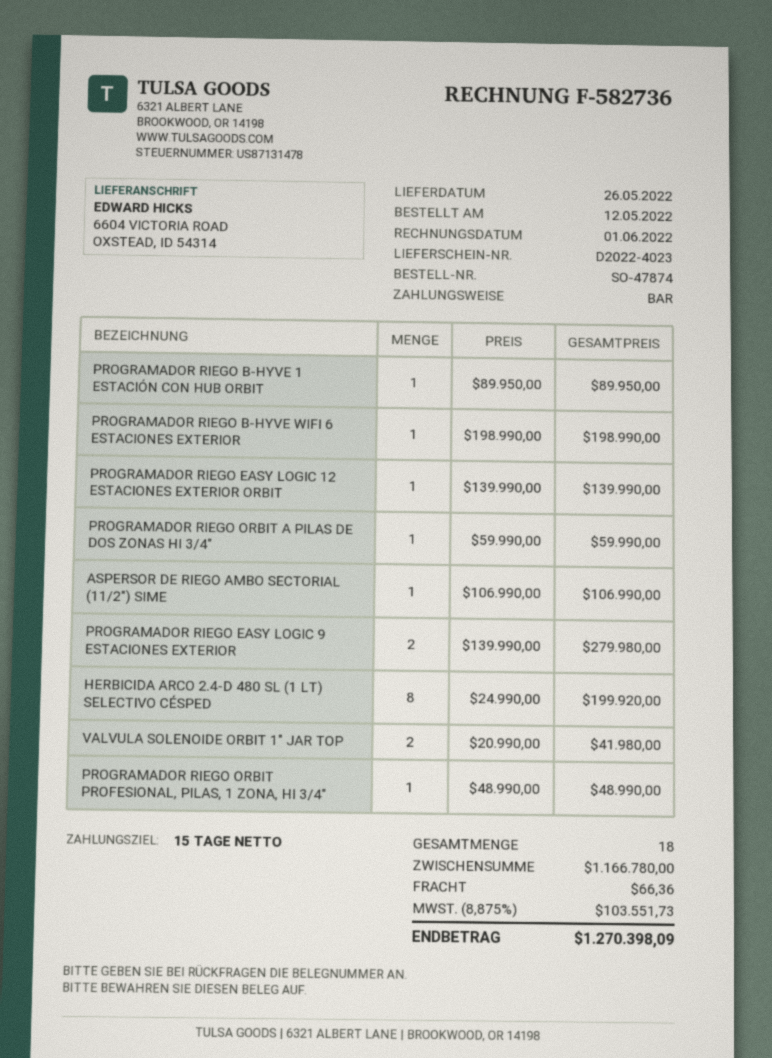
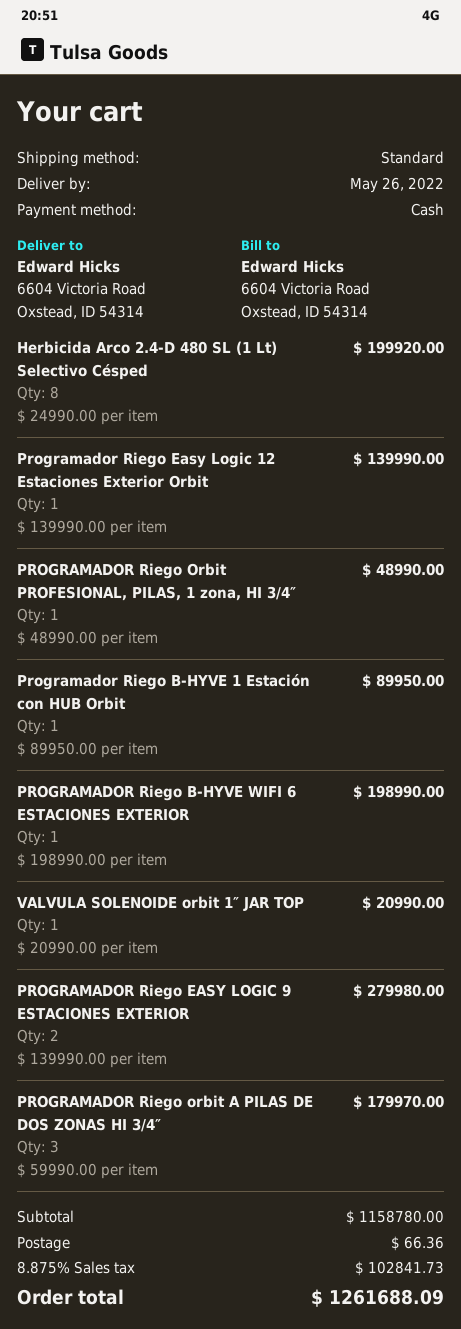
PROGRAMADOR RIEGO ORBIT A PILAS DE DOS ZONAS HI 3/4″: 1 x 59990.00 = 59990.00 -> 3 x 59990.00 = 179970.00
ASPERSOR DE RIEGO AMBO SECTORIAL (11/2″) SIME: 1 x 106990.00 = 106990.00 -> none
VALVULA SOLENOIDE ORBIT 1″ JAR TOP: 2 x 20990.00 = 41980.00 -> 1 x 20990.00 = 20990.00
subtotal: 1166780.00 -> 1158780.00
tax: 8.875% = 103551.73 -> 8.875% = 102841.73
total: 1270398.09 -> 1261688.09

